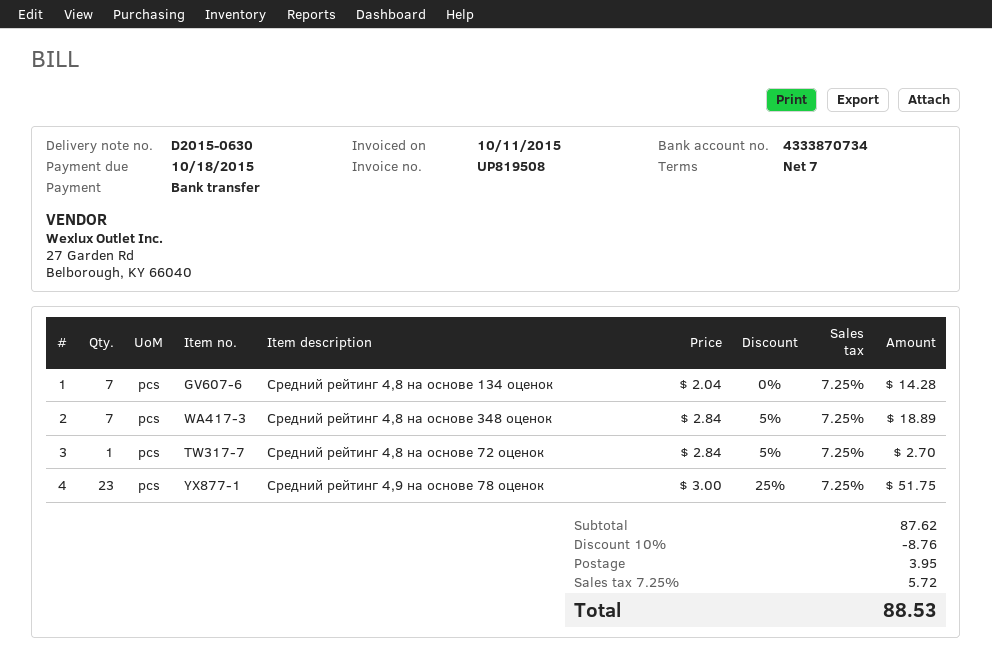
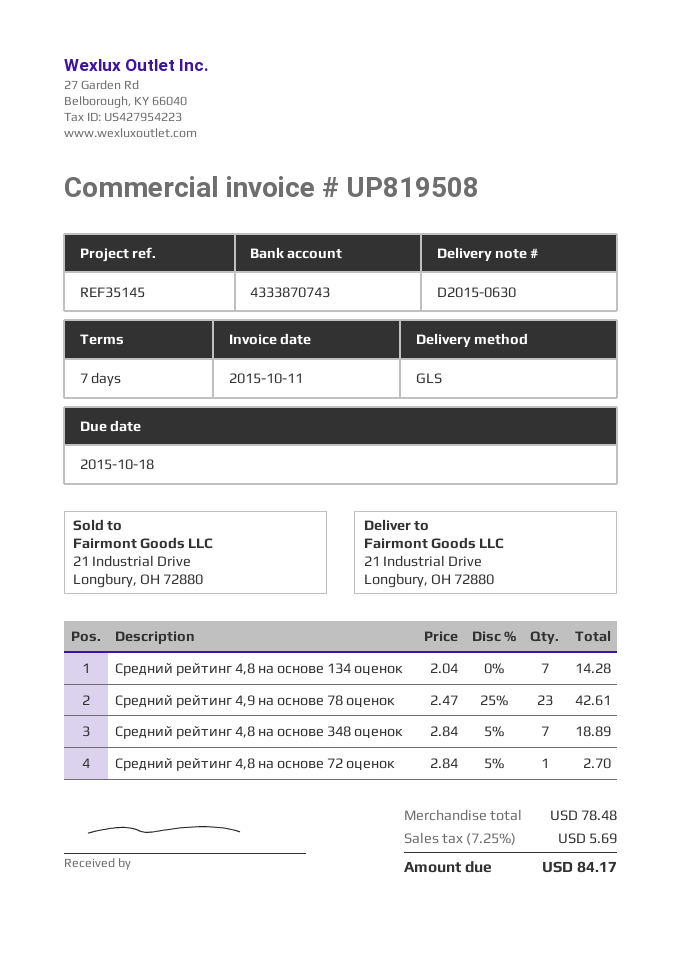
bank account: 4333870734 -> 4333870743
Средний рейтинг 4,9 на основе 78 оценок: 23 x 3.00 - 25% = 51.75 -> 23 x 2.47 - 25% = 42.61
subtotal: 87.62 -> 78.48
discount: 10% = 8.76 -> none
shipping: 3.95 -> none
tax: 7.25% = 5.72 -> 7.25% = 5.69
total: 88.53 -> 84.17

